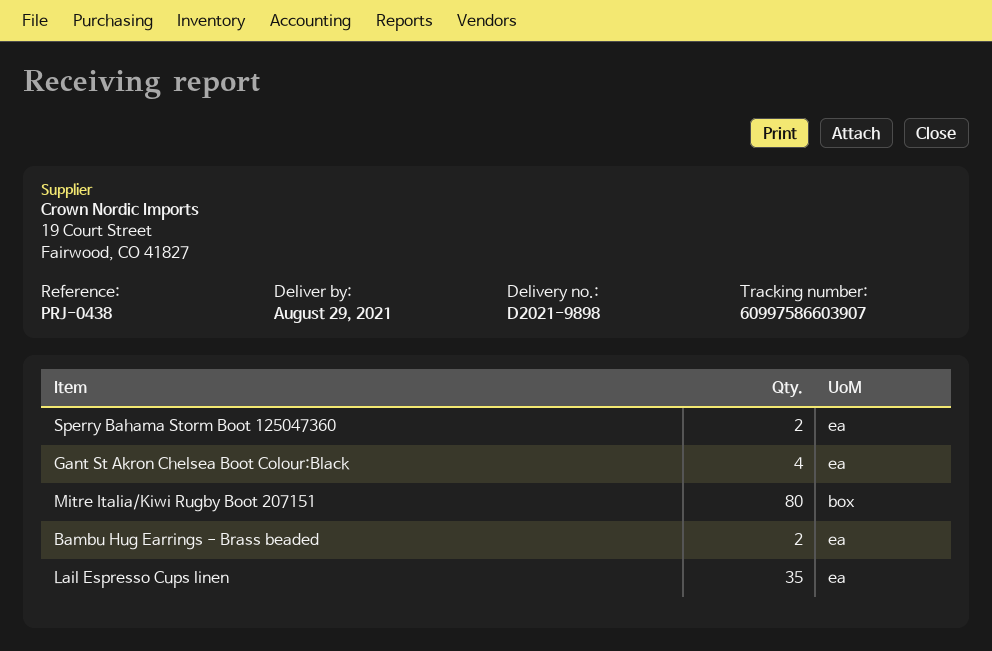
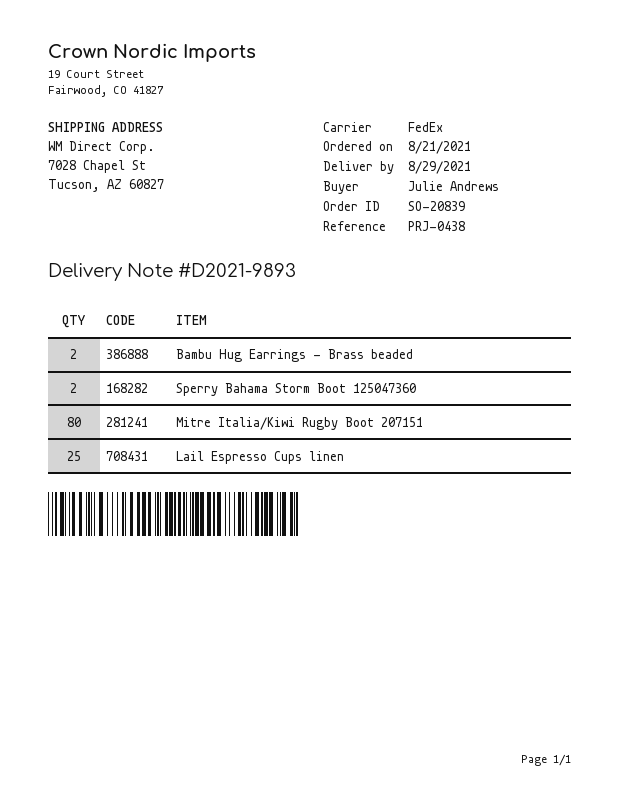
delivery note number: D2021-9898 -> D2021-9893
Gant St Akron Chelsea Boot Colour:Black: 4 -> none
Lail Espresso Cups linen: 35 -> 25

